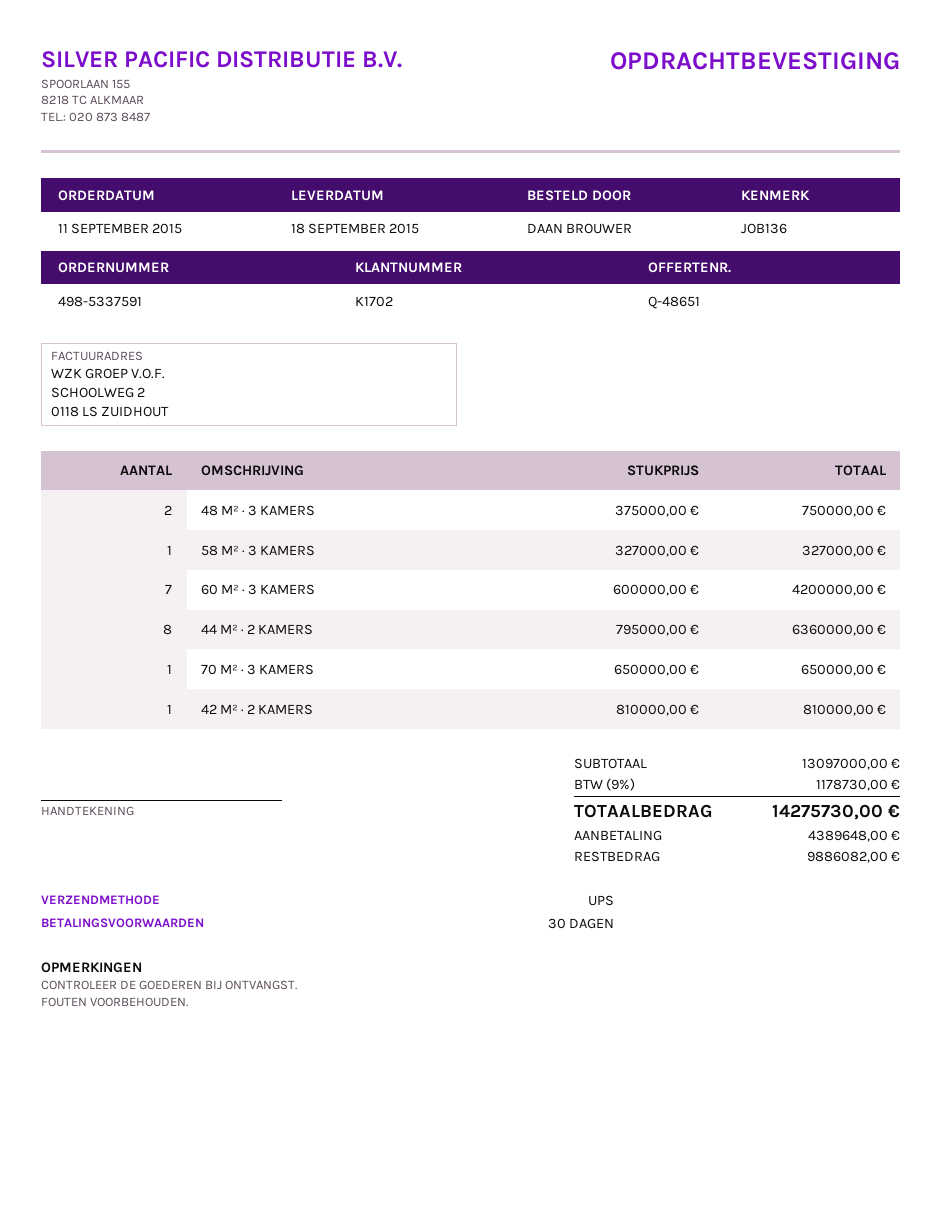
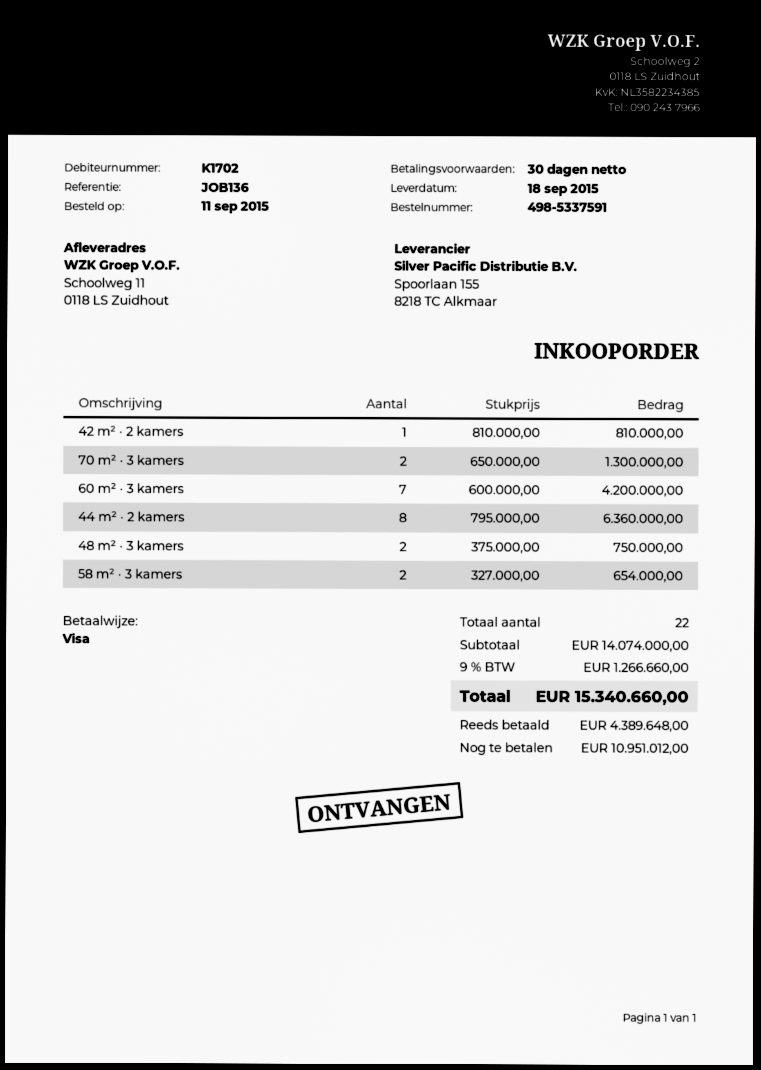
58 M² · 3 KAMERS: 1 x 327000.00 = 327000.00 -> 2 x 327000.00 = 654000.00
70 M² · 3 KAMERS: 1 x 650000.00 = 650000.00 -> 2 x 650000.00 = 1300000.00
subtotal: 13097000.00 -> 14074000.00
tax: 9% = 1178730.00 -> 9% = 1266660.00
total: 14275730.00 -> 15340660.00
balance: 9886082.00 -> 10951012.00

